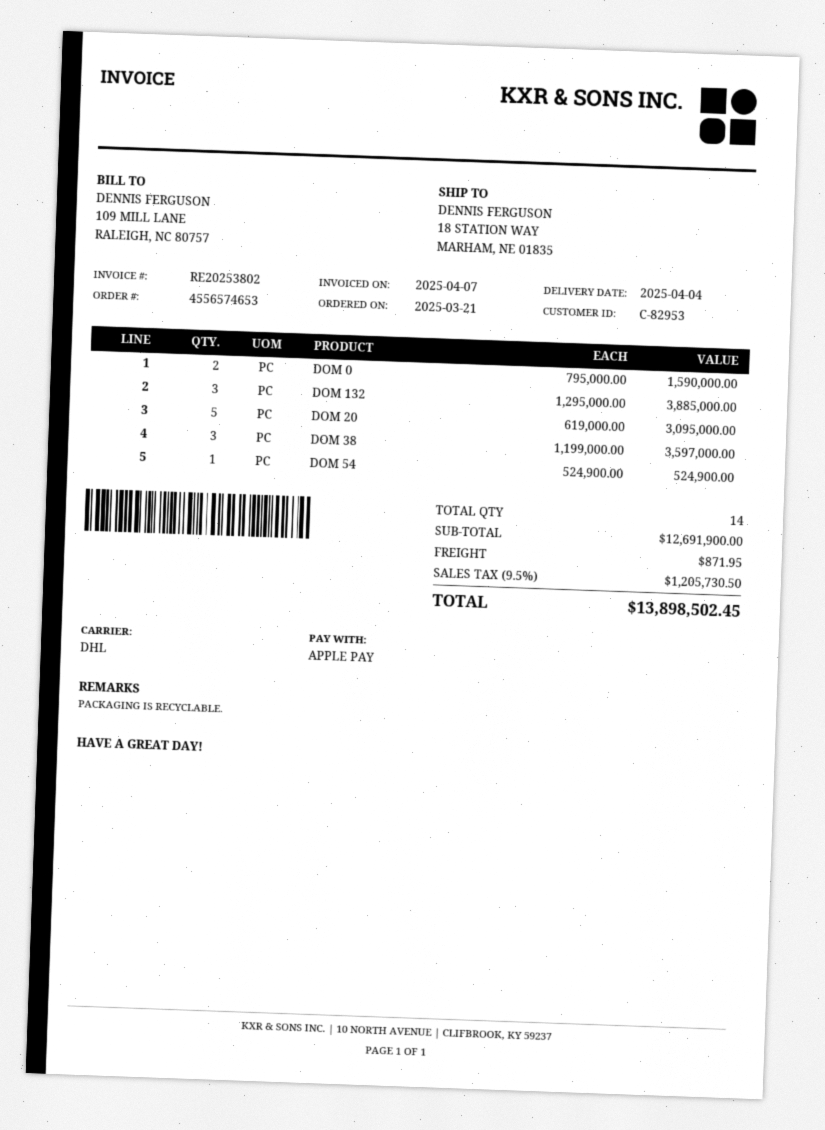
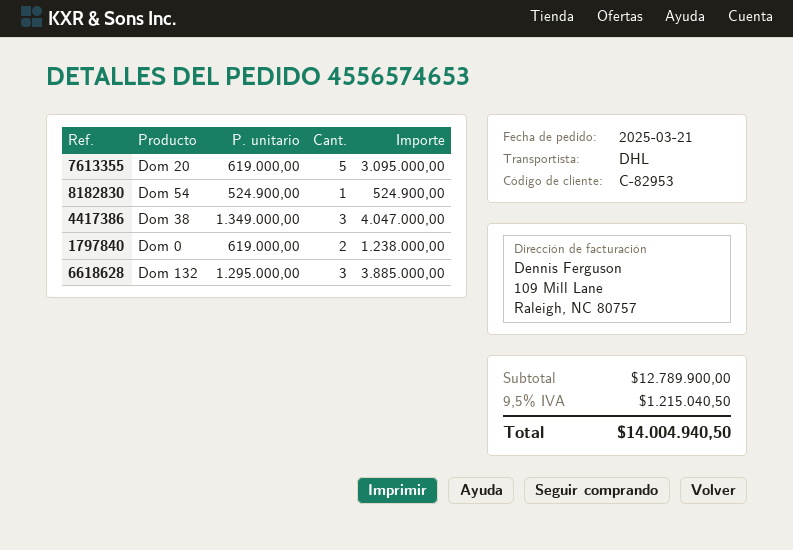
DOM 0: 2 x 795000.00 = 1590000.00 -> 2 x 619000.00 = 1238000.00
DOM 38: 3 x 1199000.00 = 3597000.00 -> 3 x 1349000.00 = 4047000.00
subtotal: 12691900.00 -> 12789900.00
shipping: 871.95 -> none
tax: 9.5% = 1205730.50 -> 9.5% = 1215040.50
total: 13898502.45 -> 14004940.50

